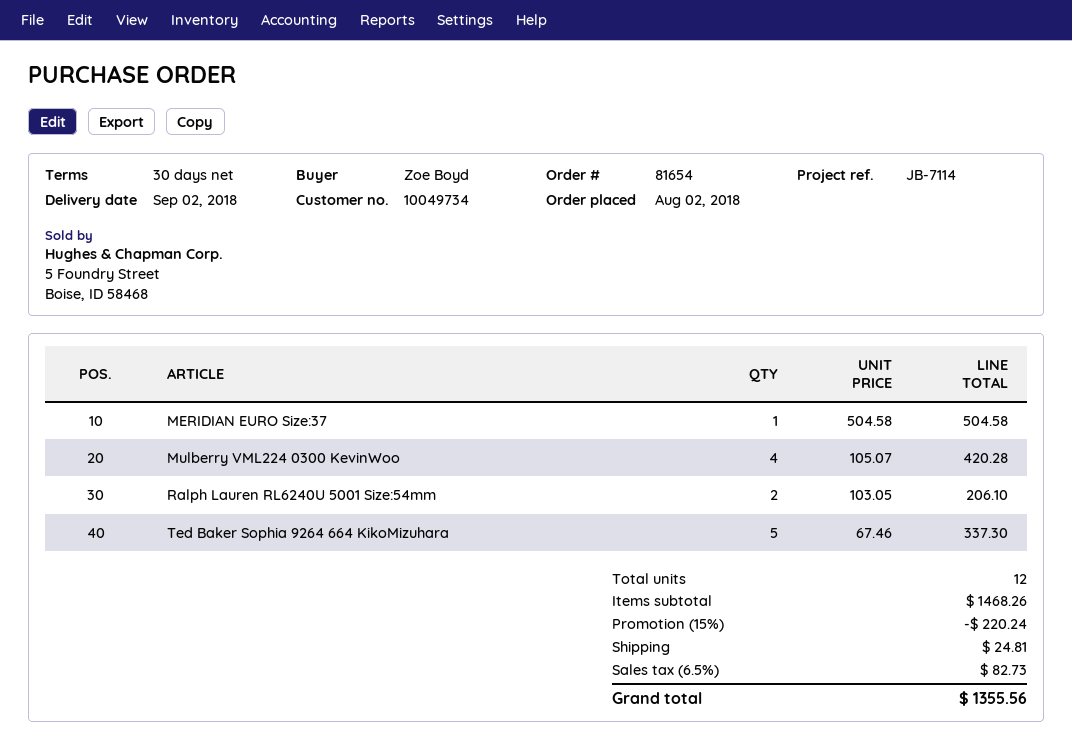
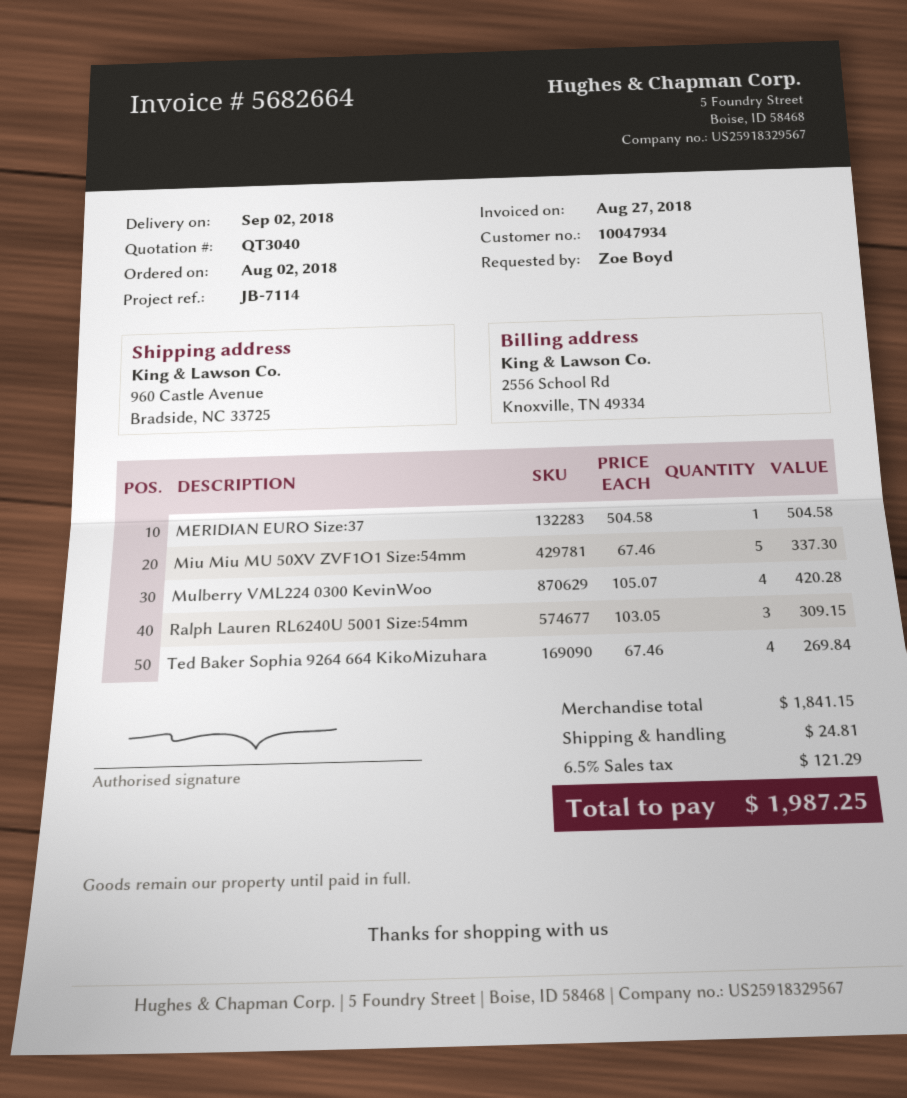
customer number: 10049734 -> 10047934
Ralph Lauren RL6240U 5001 Size:54mm: 2 x 103.05 = 206.10 -> 3 x 103.05 = 309.15
Ted Baker Sophia 9264 664 KikoMizuhara: 5 x 67.46 = 337.30 -> 4 x 67.46 = 269.84
Miu Miu MU 50XV ZVF1O1 Size:54mm: none -> 5 x 67.46 = 337.30
subtotal: 1468.26 -> 1841.15
discount: 15% = 220.24 -> none
tax: 6.5% = 82.73 -> 6.5% = 121.29
total: 1355.56 -> 1987.25

